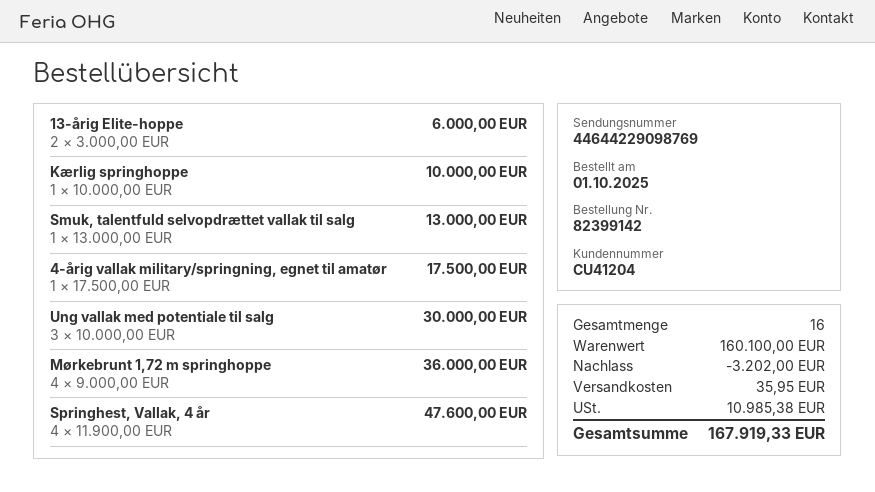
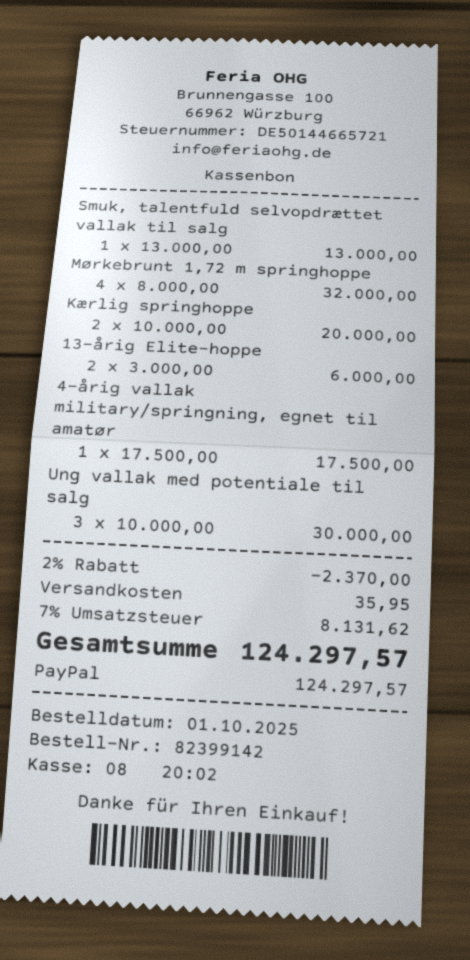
Kærlig springhoppe: 1 x 10000.00 = 10000.00 -> 2 x 10000.00 = 20000.00
Mørkebrunt 1,72 m springhoppe: 4 x 9000.00 = 36000.00 -> 4 x 8000.00 = 32000.00
Springhest, Vallak, 4 år: 4 x 11900.00 = 47600.00 -> none
discount: 3202.00 -> 2370.00
tax: 10985.38 -> 8131.62
total: 167919.33 -> 124297.57

